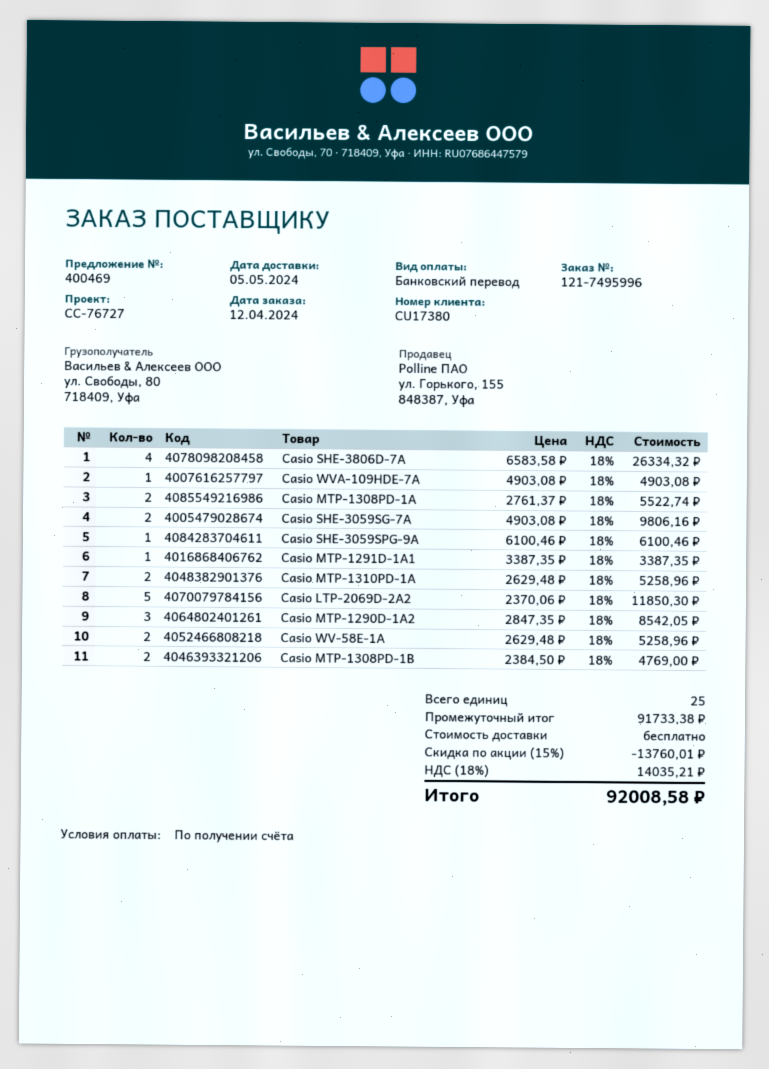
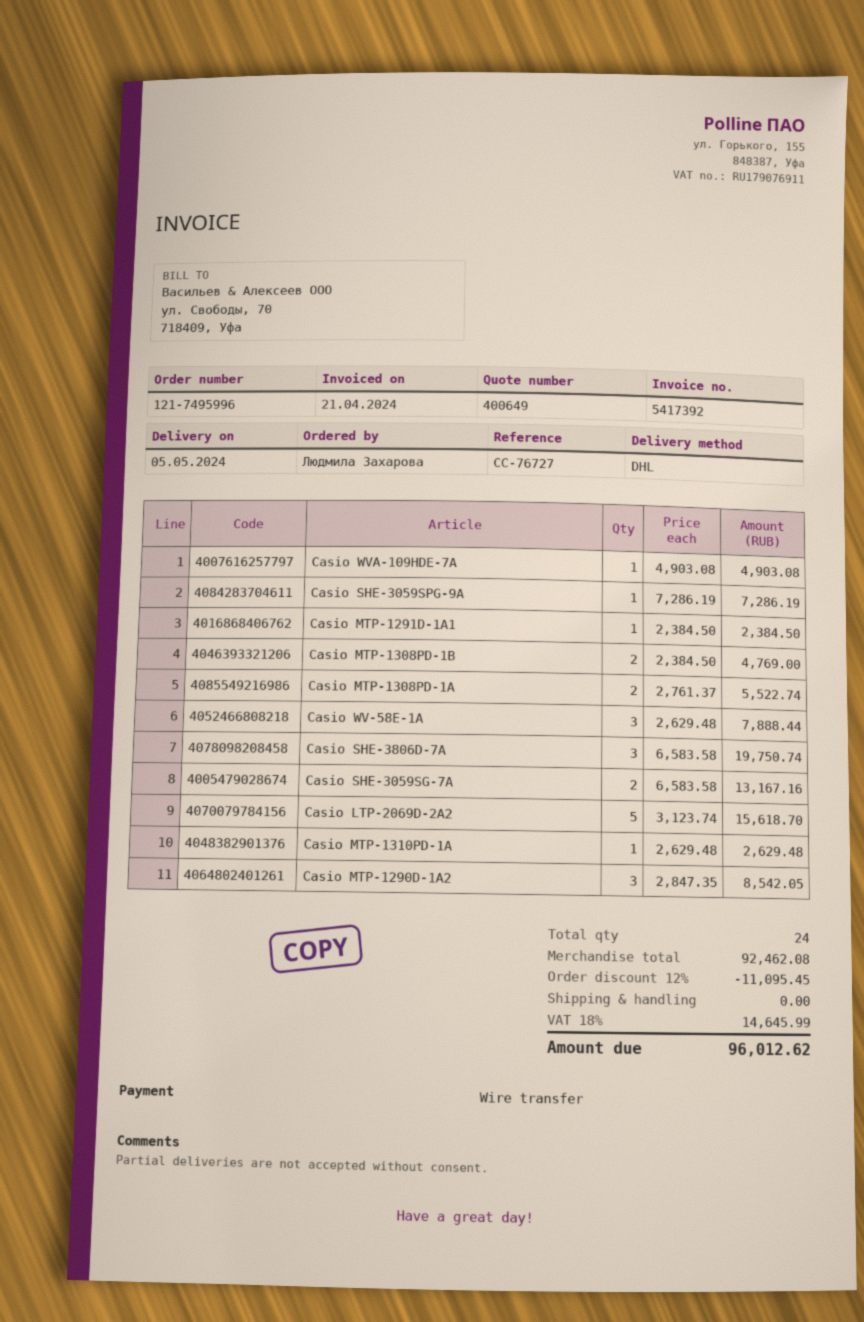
quote number: 400469 -> 400649
Casio SHE-3806D-7A: 4 x 6583.58 = 26334.32 -> 3 x 6583.58 = 19750.74
Casio SHE-3059SG-7A: 2 x 4903.08 = 9806.16 -> 2 x 6583.58 = 13167.16
Casio SHE-3059SPG-9A: 1 x 6100.46 = 6100.46 -> 1 x 7286.19 = 7286.19
Casio MTP-1291D-1A1: 1 x 3387.35 = 3387.35 -> 1 x 2384.50 = 2384.50
Casio MTP-1310PD-1A: 2 x 2629.48 = 5258.96 -> 1 x 2629.48 = 2629.48
Casio LTP-2069D-2A2: 5 x 2370.06 = 11850.30 -> 5 x 3123.74 = 15618.70
Casio WV-58E-1A: 2 x 2629.48 = 5258.96 -> 3 x 2629.48 = 7888.44
total quantity: 25 -> 24
subtotal: 91733.38 -> 92462.08
discount: 15% = 13760.01 -> 12% = 11095.45
tax: 18% = 14035.21 -> 18% = 14645.99
total: 92008.58 -> 96012.62

